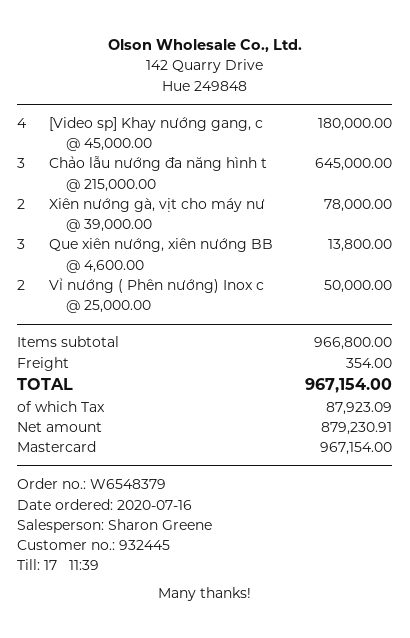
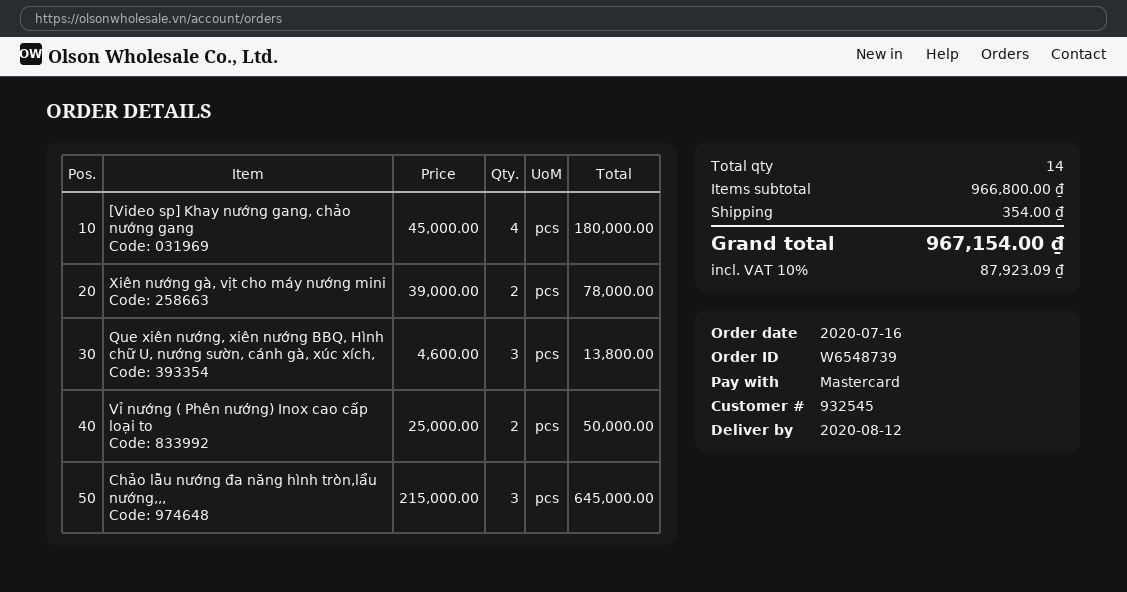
order number: W6548379 -> W6548739
customer number: 932445 -> 932545

